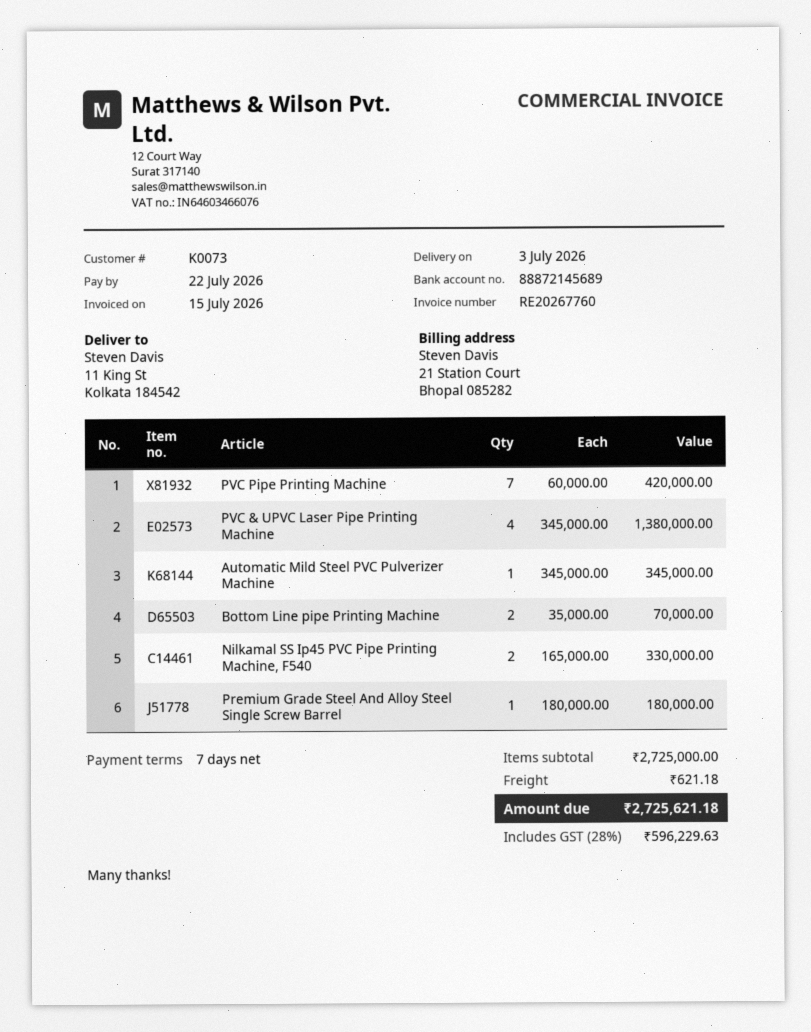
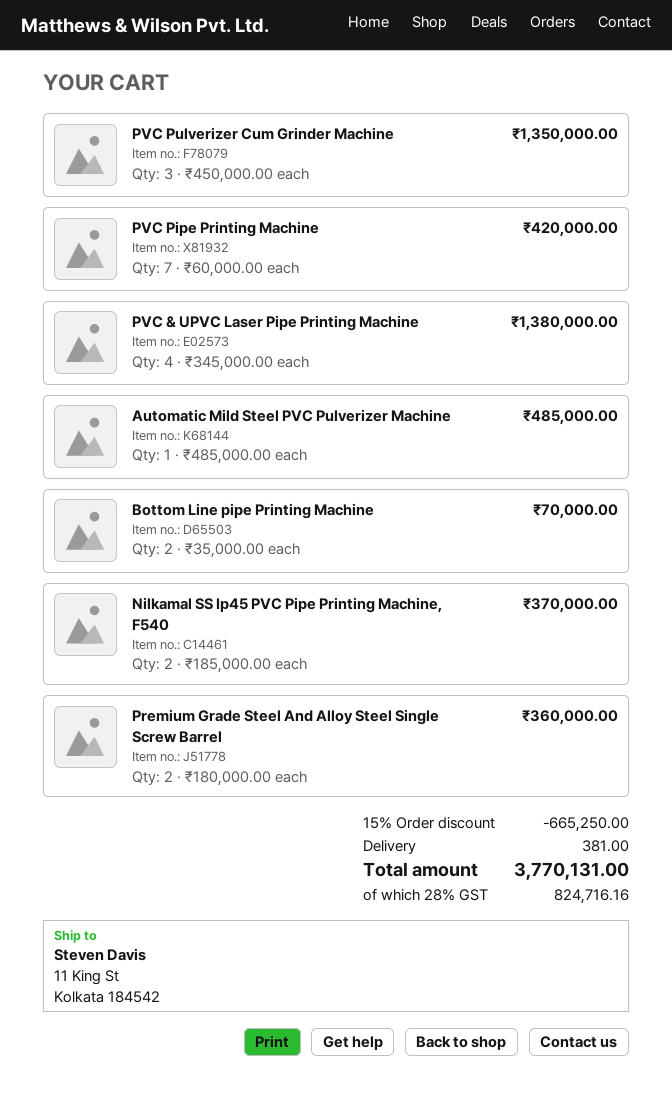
Automatic Mild Steel PVC Pulverizer Machine: 1 x 345000.00 = 345000.00 -> 1 x 485000.00 = 485000.00
Nilkamal SS Ip45 PVC Pipe Printing Machine, F540: 2 x 165000.00 = 330000.00 -> 2 x 185000.00 = 370000.00
Premium Grade Steel And Alloy Steel Single Screw Barrel: 1 x 180000.00 = 180000.00 -> 2 x 180000.00 = 360000.00
PVC Pulverizer Cum Grinder Machine: none -> 3 x 450000.00 = 1350000.00
discount: none -> 15% = 665250.00
shipping: 621.18 -> 381.00
tax: 28% = 596229.63 -> 28% = 824716.16
total: 2725621.18 -> 3770131.00

